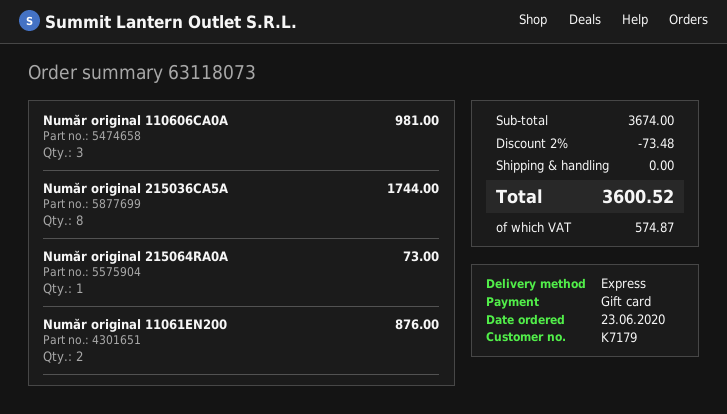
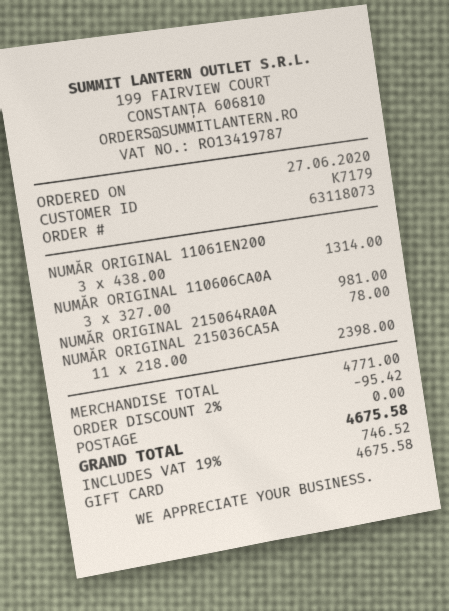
order date: 2020-06-23 -> 2020-06-27
Număr original 215036CA5A: 8 for 1744.00 -> 11 for 2398.00
Număr original 215064RA0A: 1 for 73.00 -> 1 for 78.00
Număr original 11061EN200: 2 for 876.00 -> 3 for 1314.00
subtotal: 3674.00 -> 4771.00
discount: 2% = 73.48 -> 2% = 95.42
tax: 574.87 -> 746.52
total: 3600.52 -> 4675.58

